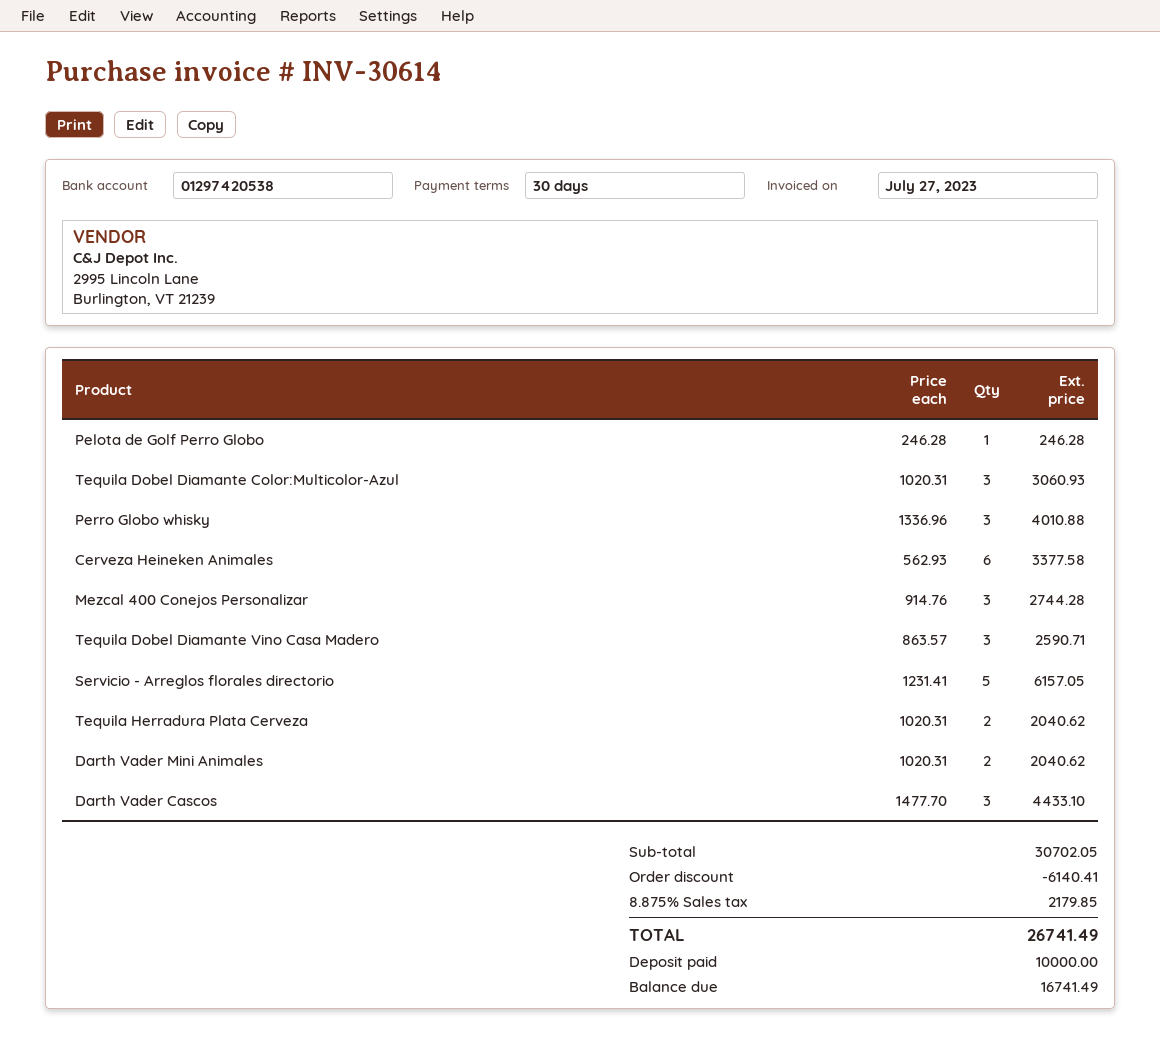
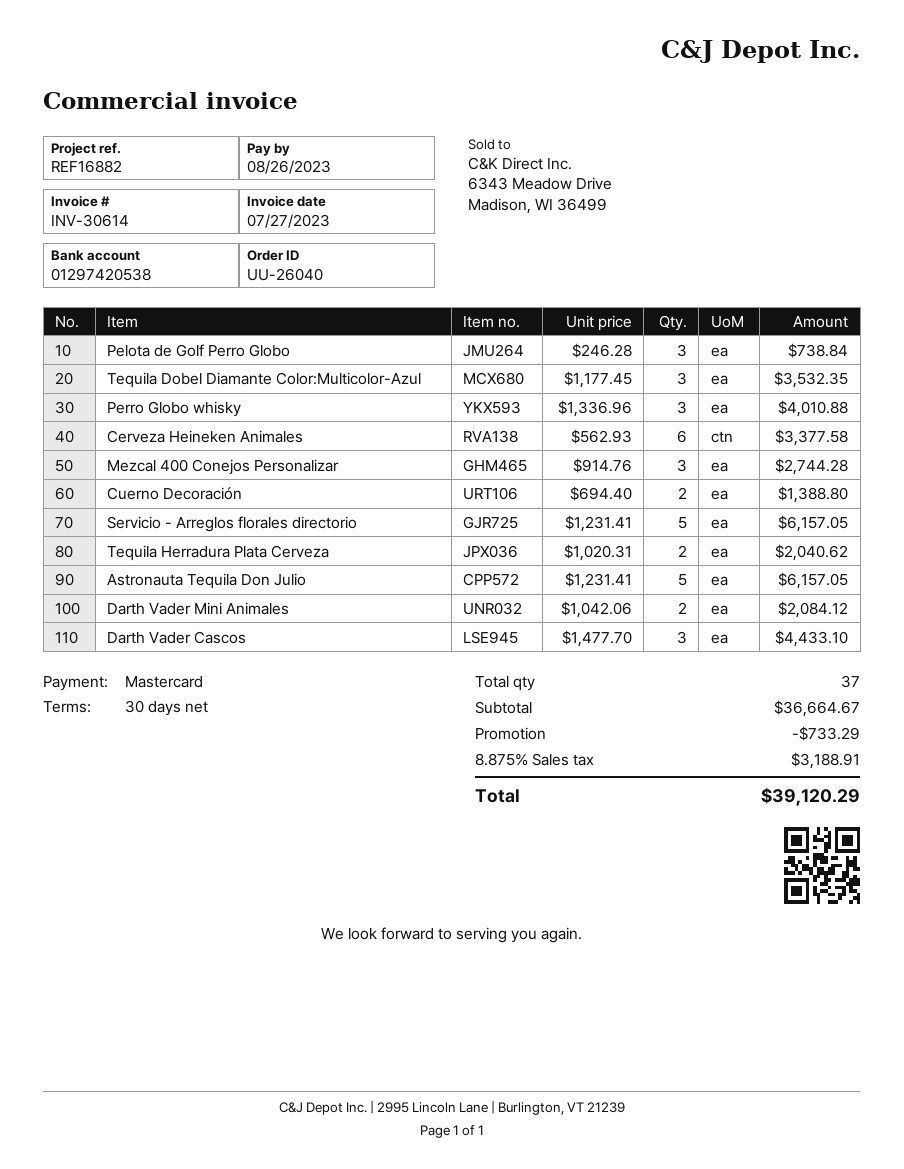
Pelota de Golf Perro Globo: 1 x 246.28 = 246.28 -> 3 x 246.28 = 738.84
Tequila Dobel Diamante Color:Multicolor-Azul: 3 x 1020.31 = 3060.93 -> 3 x 1177.45 = 3532.35
Tequila Dobel Diamante Vino Casa Madero: 3 x 863.57 = 2590.71 -> none
Darth Vader Mini Animales: 2 x 1020.31 = 2040.62 -> 2 x 1042.06 = 2084.12
Cuerno Decoración: none -> 2 x 694.40 = 1388.80
Astronauta Tequila Don Julio: none -> 5 x 1231.41 = 6157.05
subtotal: 30702.05 -> 36664.67
discount: 6140.41 -> 733.29
tax: 8.875% = 2179.85 -> 8.875% = 3188.91
total: 26741.49 -> 39120.29

